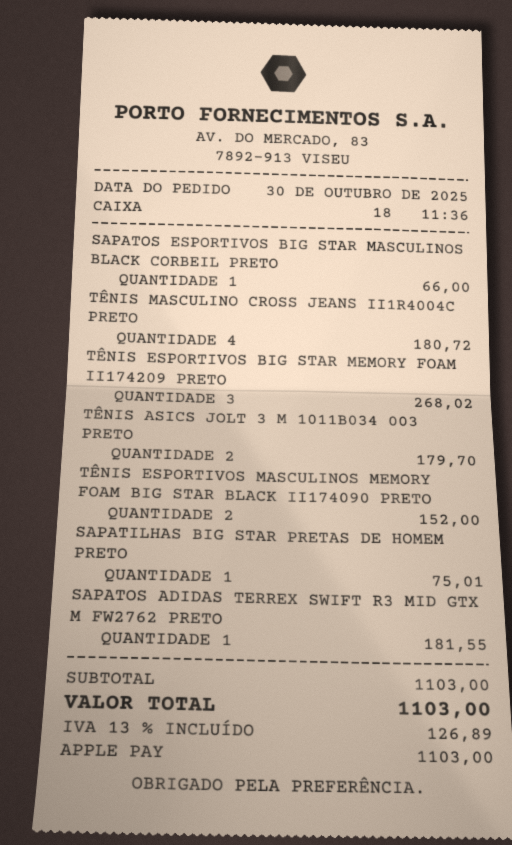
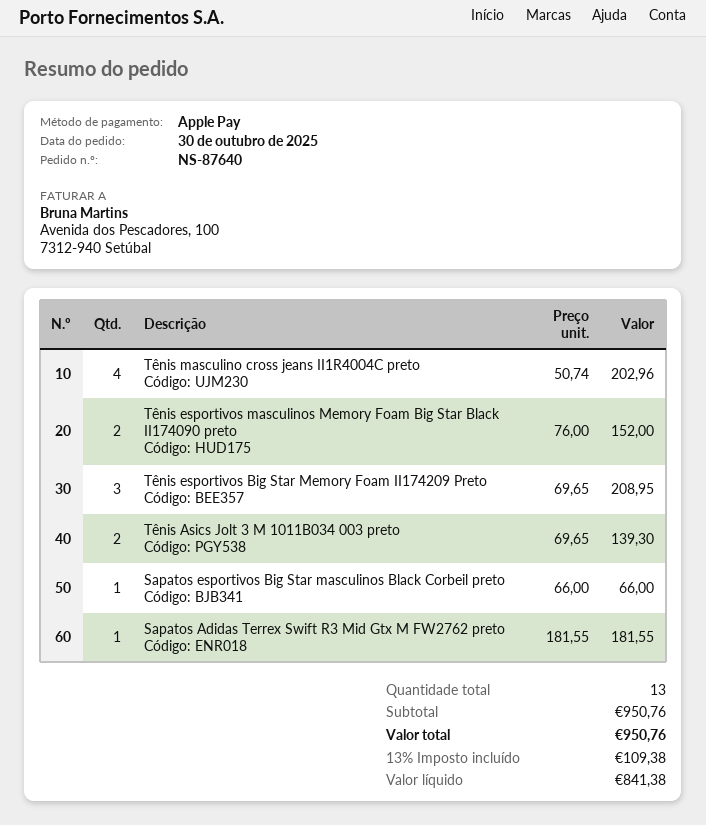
TÊNIS MASCULINO CROSS JEANS II1R4004C PRETO: 4 for 180.72 -> 4 for 202.96
TÊNIS ESPORTIVOS BIG STAR MEMORY FOAM II174209 PRETO: 3 for 268.02 -> 3 for 208.95
TÊNIS ASICS JOLT 3 M 1011B034 003 PRETO: 2 for 179.70 -> 2 for 139.30
SAPATILHAS BIG STAR PRETAS DE HOMEM PRETO: 1 for 75.01 -> none
subtotal: 1103.00 -> 950.76
tax: 13% = 126.89 -> 13% = 109.38
total: 1103.00 -> 950.76

